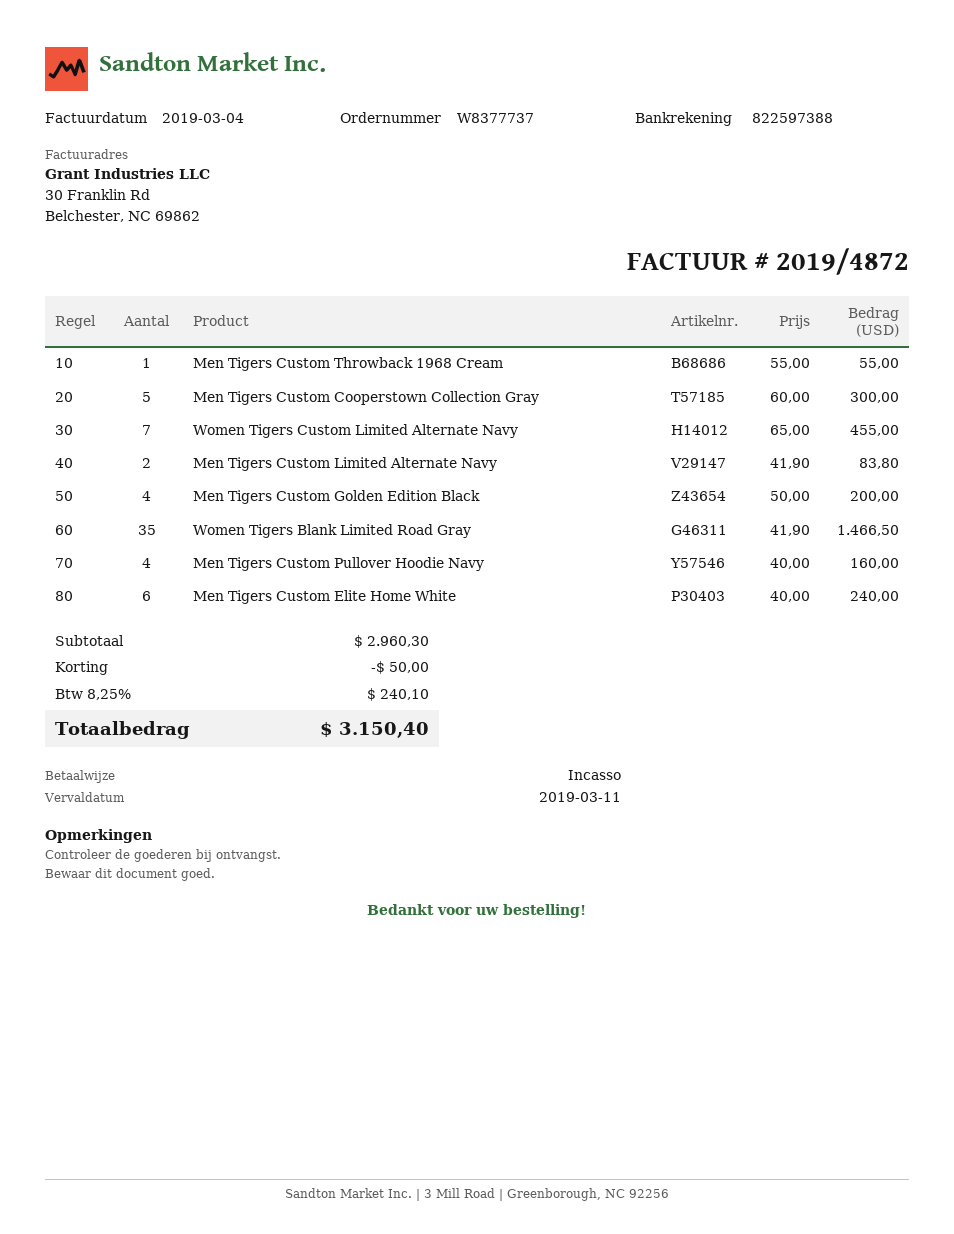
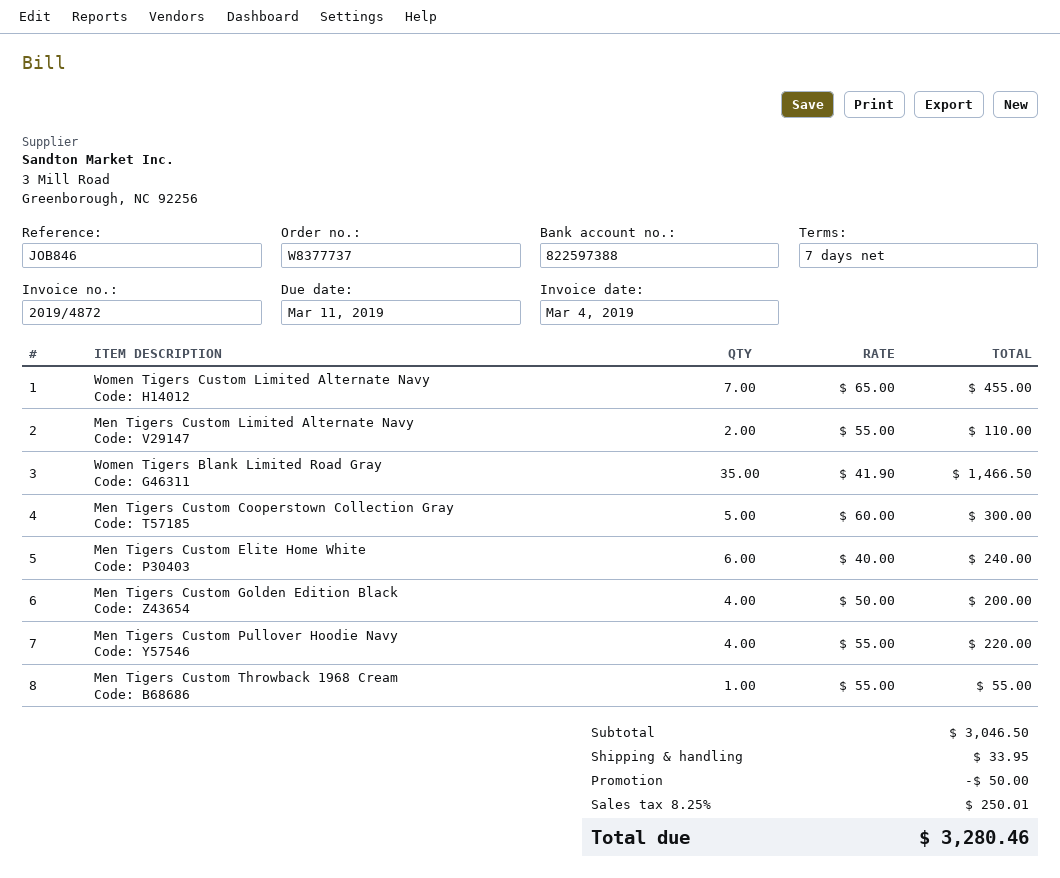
Men Tigers Custom Limited Alternate Navy: 2 x 41.90 = 83.80 -> 2 x 55.00 = 110.00
Men Tigers Custom Pullover Hoodie Navy: 4 x 40.00 = 160.00 -> 4 x 55.00 = 220.00
subtotal: 2960.30 -> 3046.50
shipping: none -> 33.95
tax: 8.25% = 240.10 -> 8.25% = 250.01
total: 3150.40 -> 3280.46

